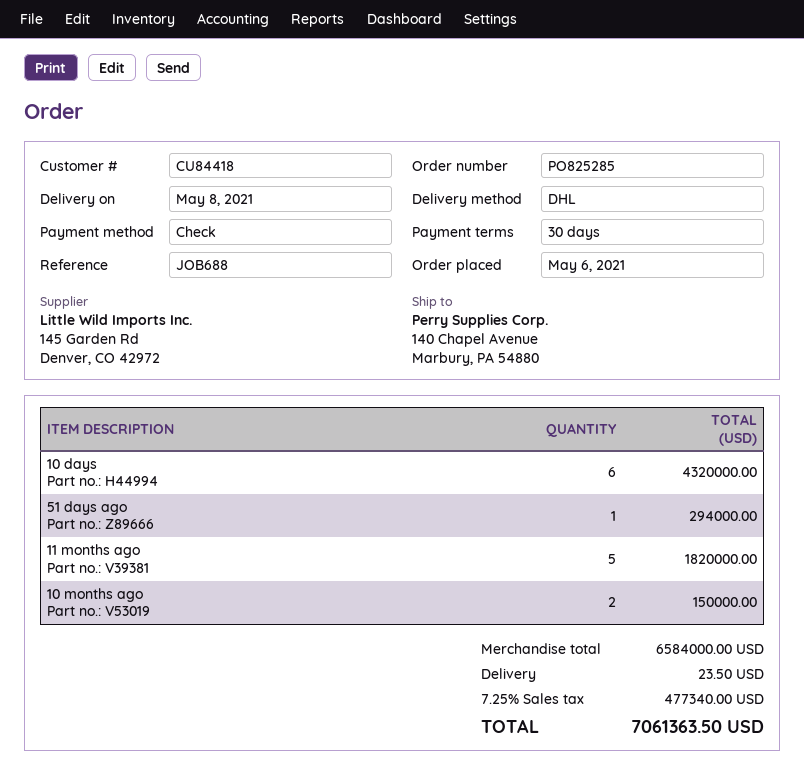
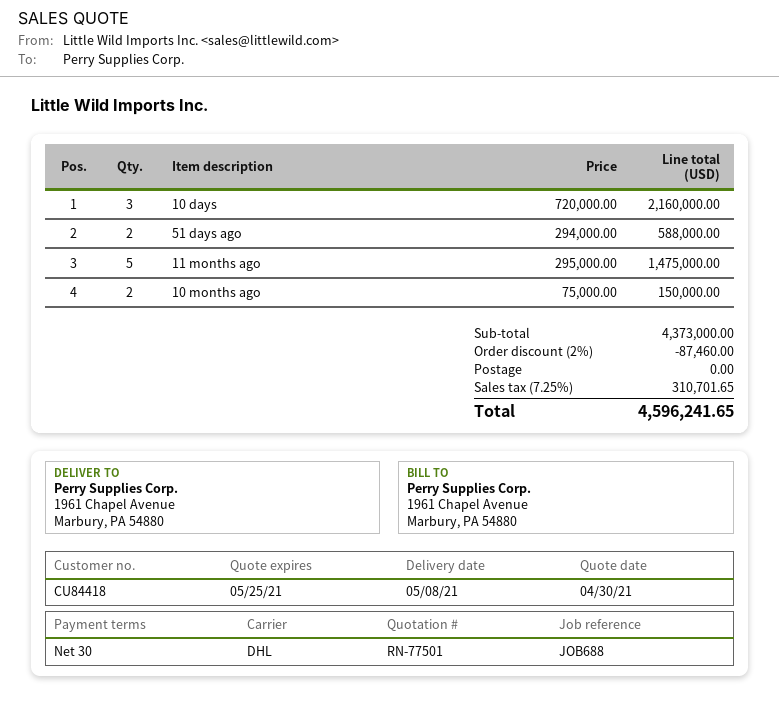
ship to: 140 Chapel Avenue, Marbury, PA 54880 -> 1961 Chapel Avenue, Marbury, PA 54880
10 days: 6 for 4320000.00 -> 3 for 2160000.00
51 days ago: 1 for 294000.00 -> 2 for 588000.00
11 months ago: 5 for 1820000.00 -> 5 for 1475000.00
subtotal: 6584000.00 -> 4373000.00
discount: none -> 2% = 87460.00
shipping: 23.50 -> 0.00
tax: 7.25% = 477340.00 -> 7.25% = 310701.65
total: 7061363.50 -> 4596241.65

